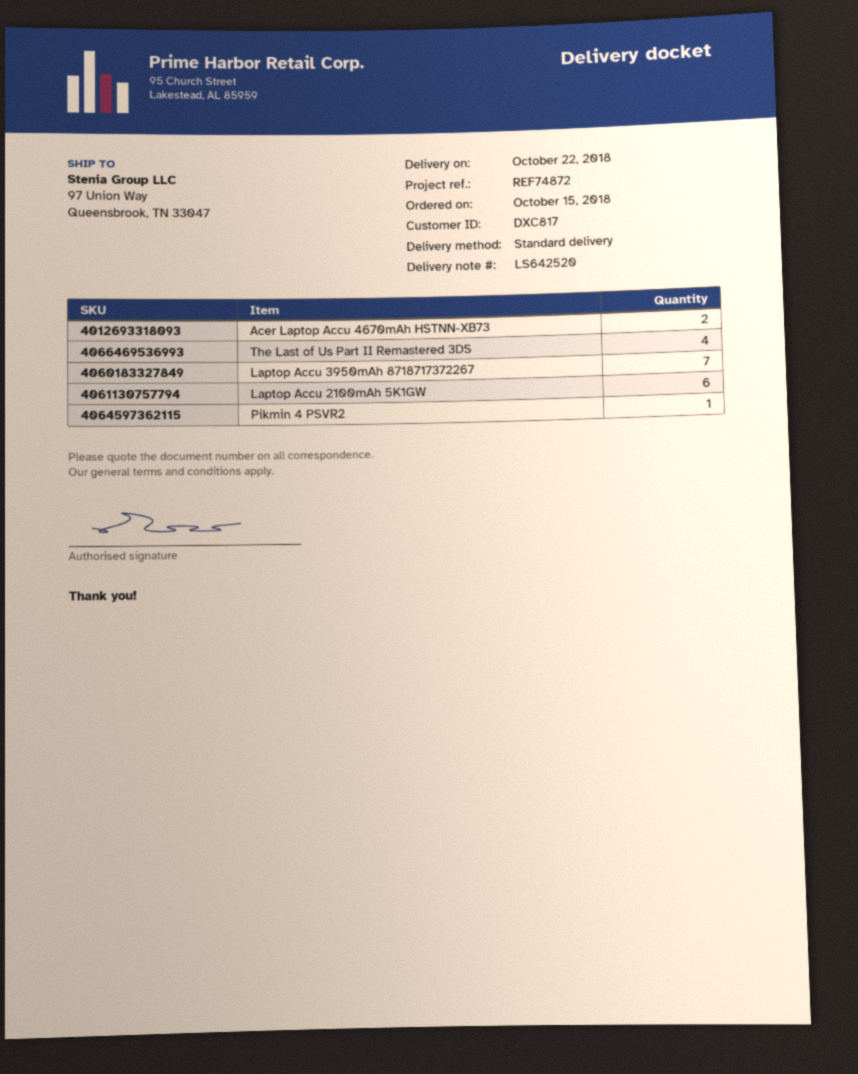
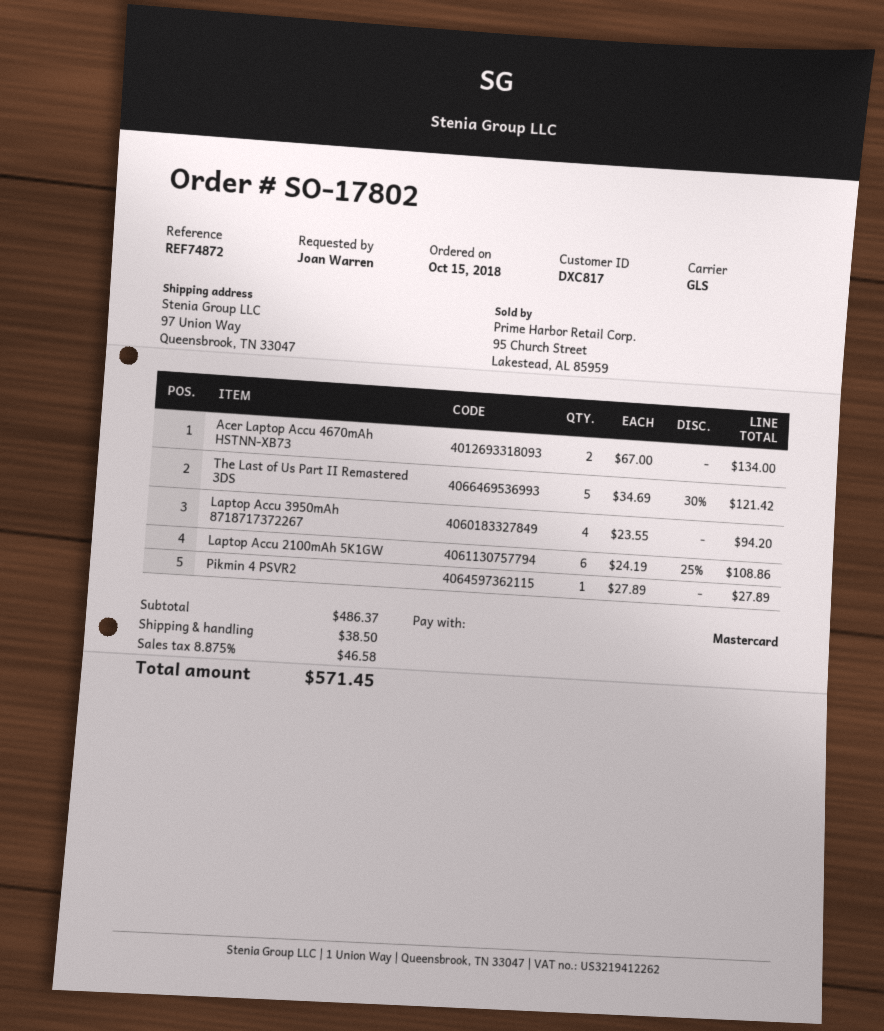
shipping method: standard -> GLS
The Last of Us Part II Remastered 3DS: 4 -> 5
Laptop Accu 3950mAh 8718717372267: 7 -> 4

